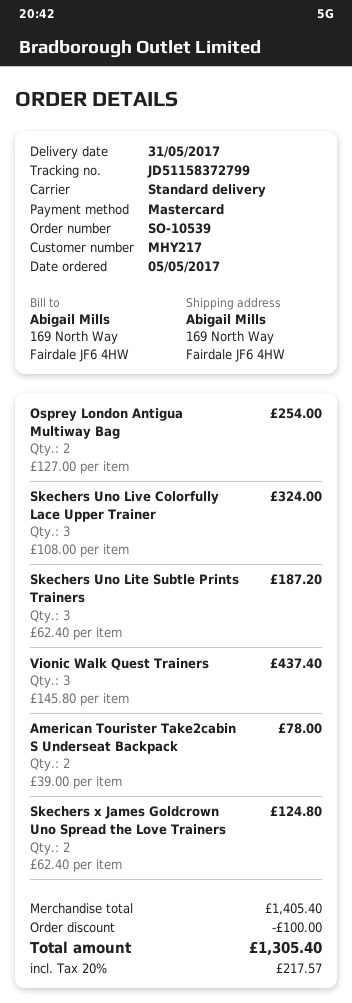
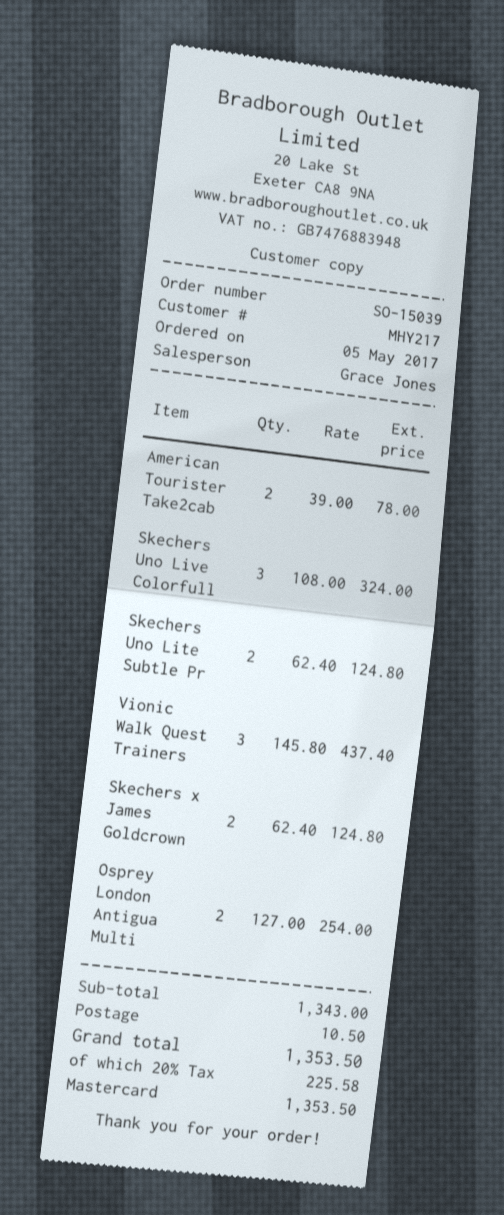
order number: SO-10539 -> SO-15039
Skechers Uno Lite Subtle Prints Trainers: 3 x 62.40 = 187.20 -> 2 x 62.40 = 124.80
subtotal: 1405.40 -> 1343.00
discount: 100.00 -> none
shipping: none -> 10.50
tax: 20% = 217.57 -> 20% = 225.58
total: 1305.40 -> 1353.50

